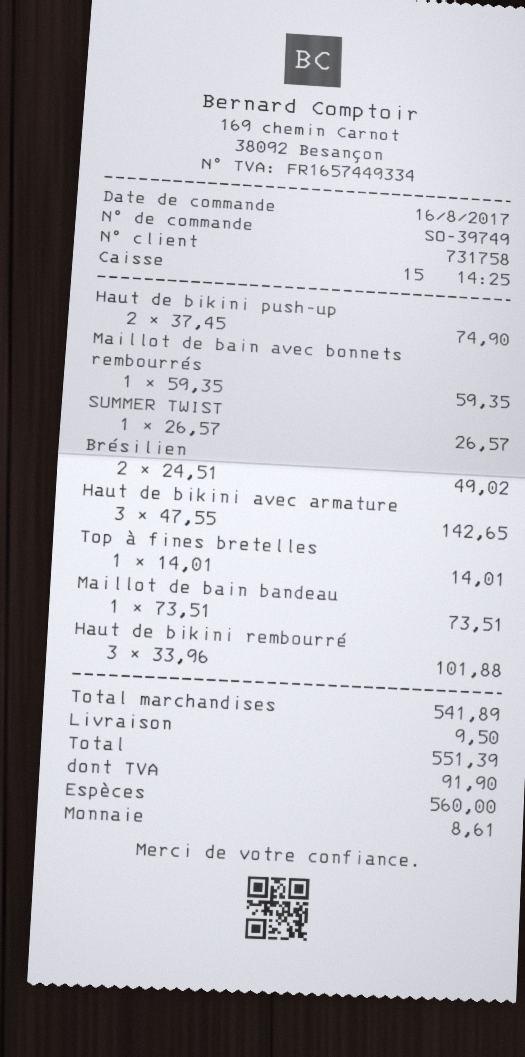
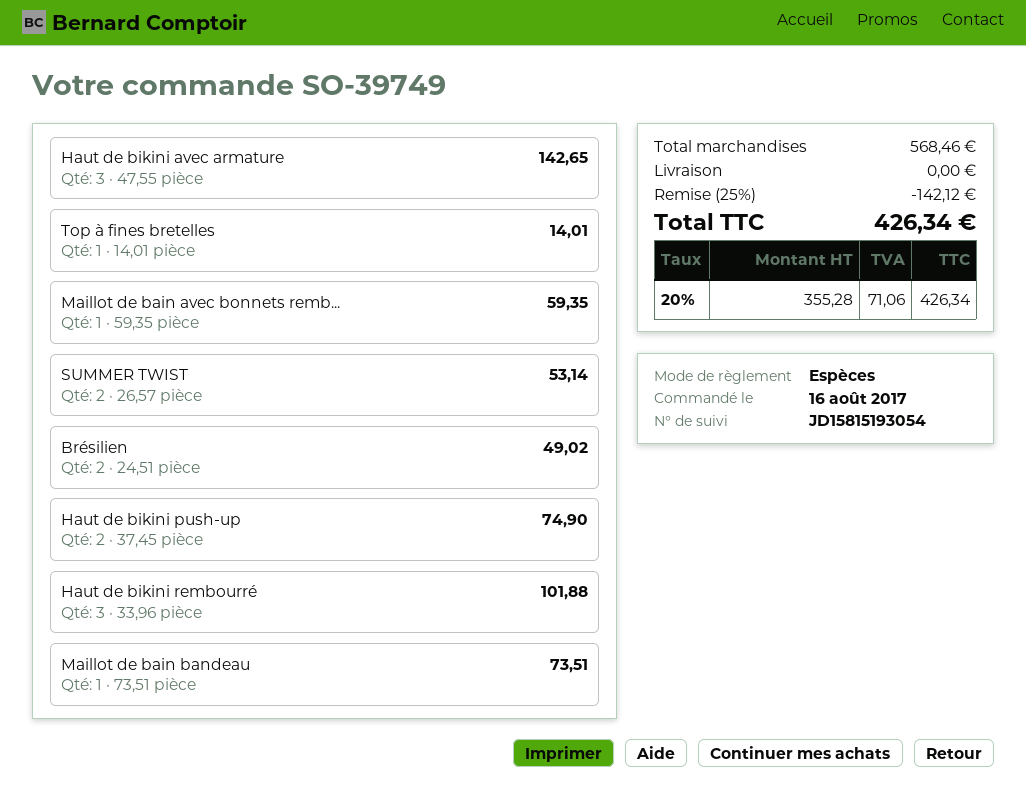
SUMMER TWIST: 1 x 26.57 = 26.57 -> 2 x 26.57 = 53.14
subtotal: 541.89 -> 568.46
discount: none -> 25% = 142.12
shipping: 9.50 -> 0.00
tax: 91.90 -> 71.06
total: 551.39 -> 426.34

